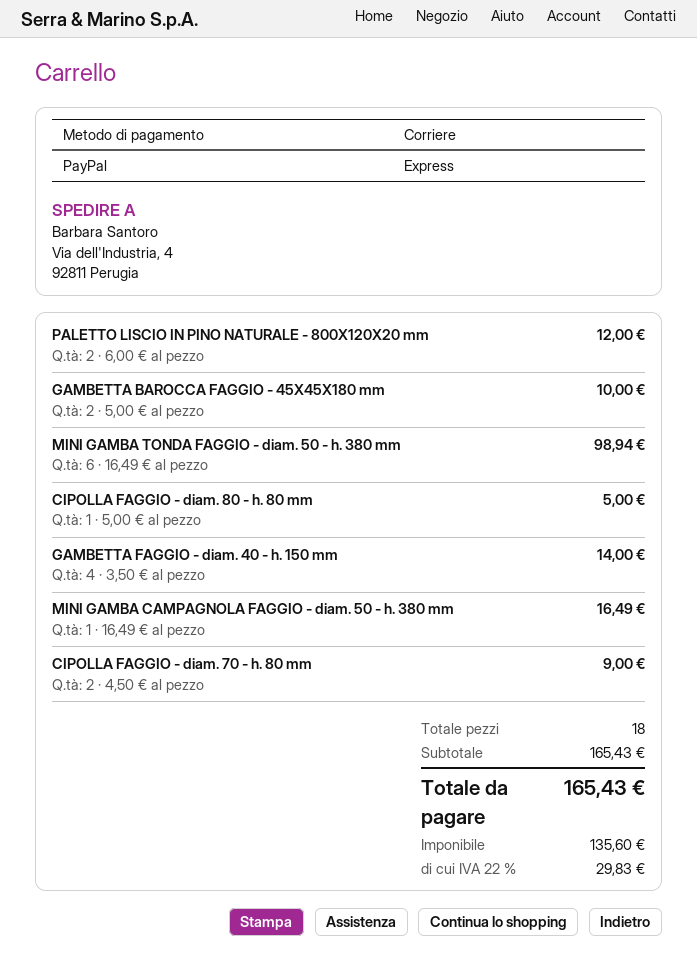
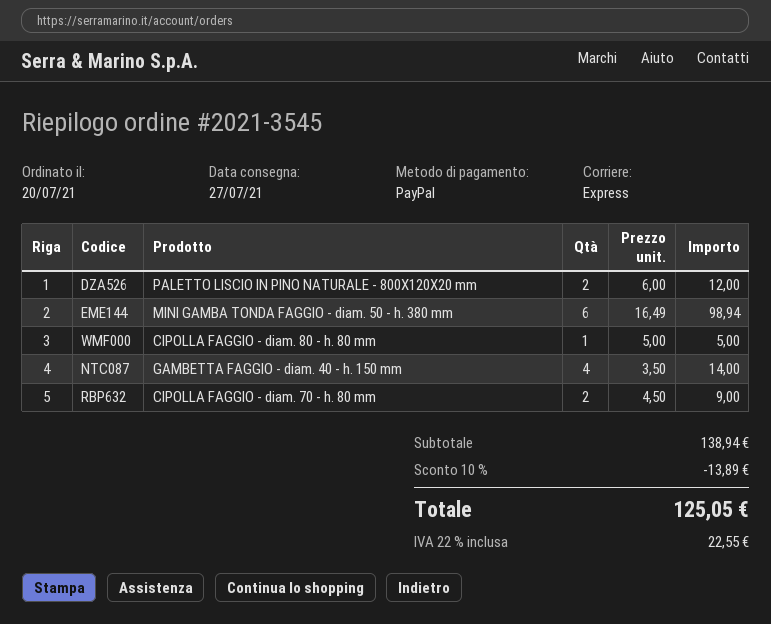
GAMBETTA BAROCCA FAGGIO - 45X45X180 mm: 2 x 5.00 = 10.00 -> none
MINI GAMBA CAMPAGNOLA FAGGIO - diam. 50 - h. 380 mm: 1 x 16.49 = 16.49 -> none
subtotal: 165.43 -> 138.94
discount: none -> 10% = 13.89
tax: 22% = 29.83 -> 22% = 22.55
total: 165.43 -> 125.05

